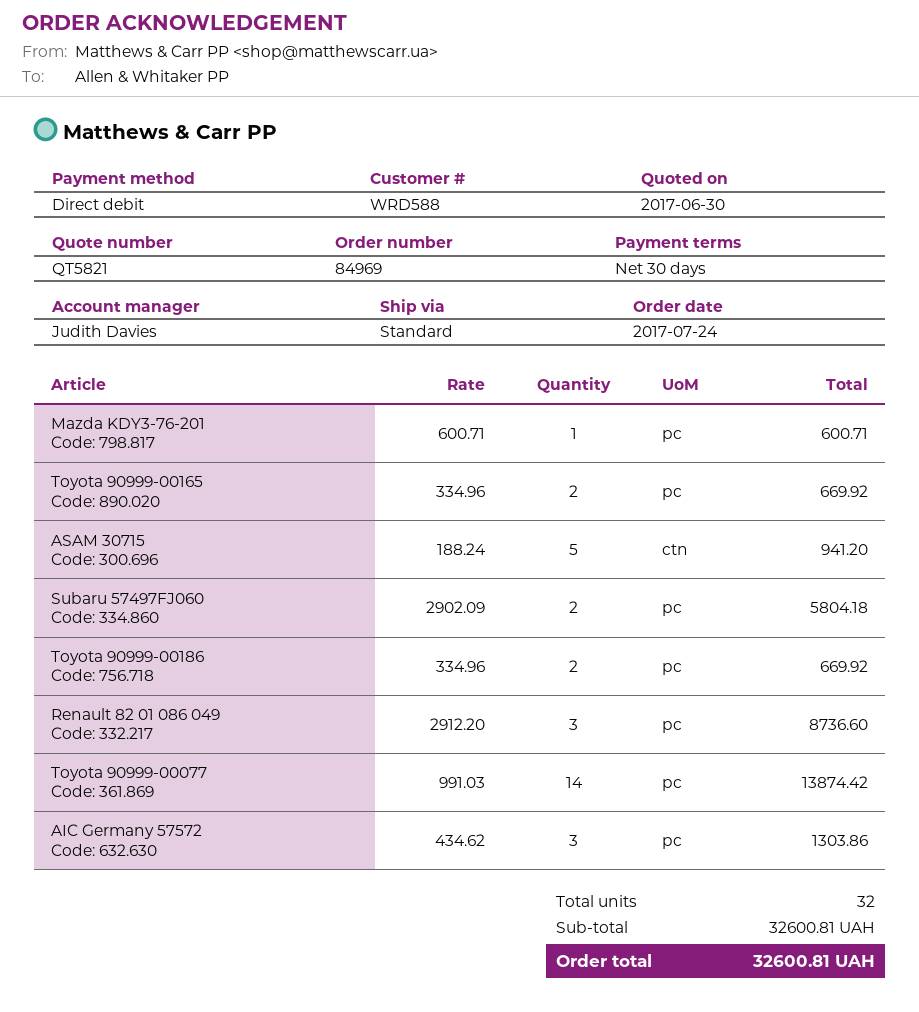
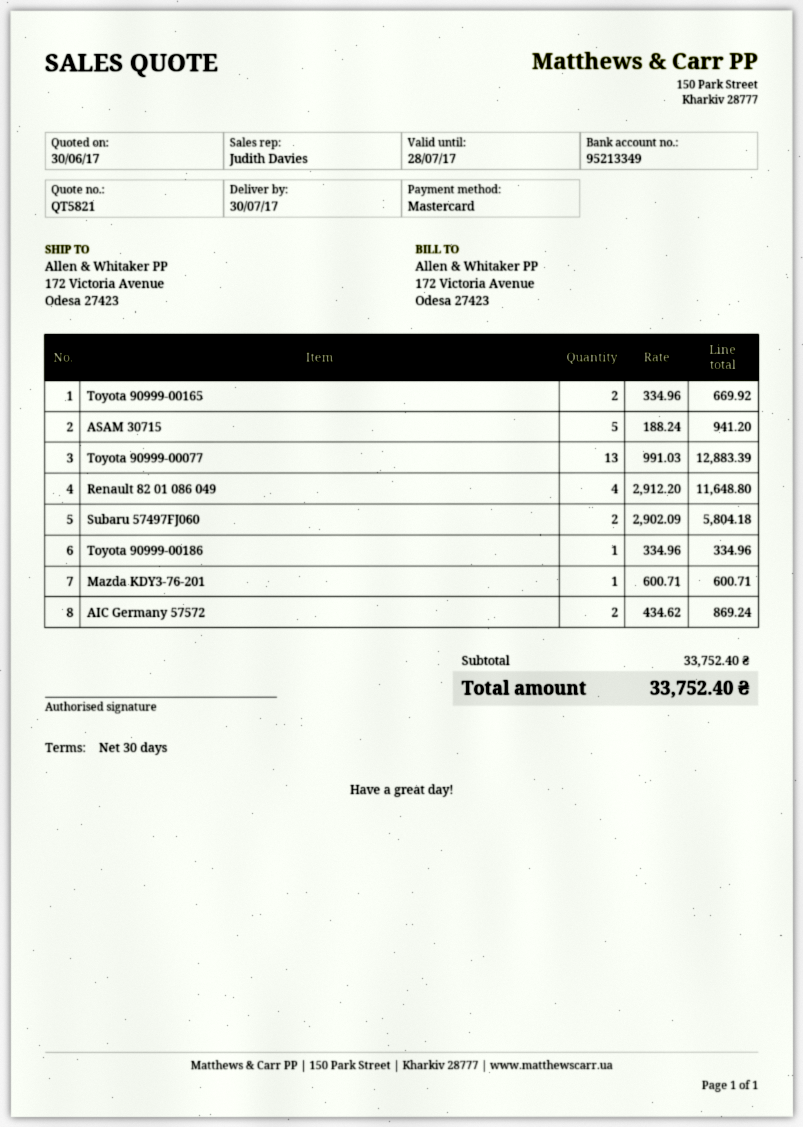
payment method: direct debit -> Mastercard
Toyota 90999-00186: 2 x 334.96 = 669.92 -> 1 x 334.96 = 334.96
Renault 82 01 086 049: 3 x 2912.20 = 8736.60 -> 4 x 2912.20 = 11648.80
Toyota 90999-00077: 14 x 991.03 = 13874.42 -> 13 x 991.03 = 12883.39
AIC Germany 57572: 3 x 434.62 = 1303.86 -> 2 x 434.62 = 869.24
subtotal: 32600.81 -> 33752.40
total: 32600.81 -> 33752.40

